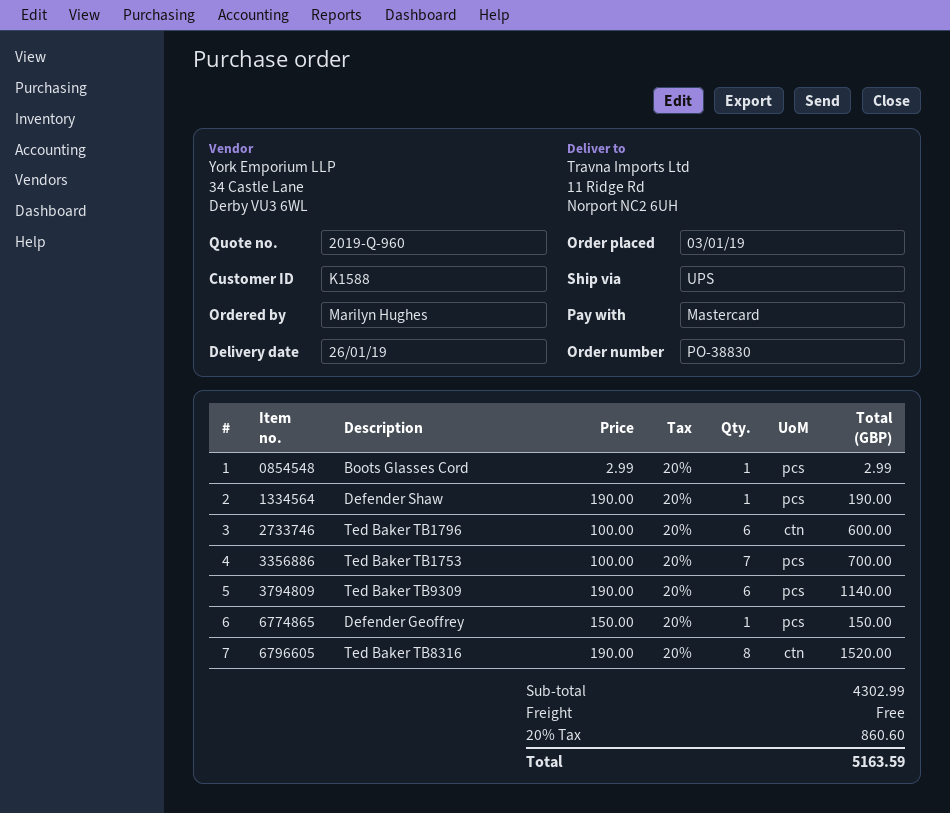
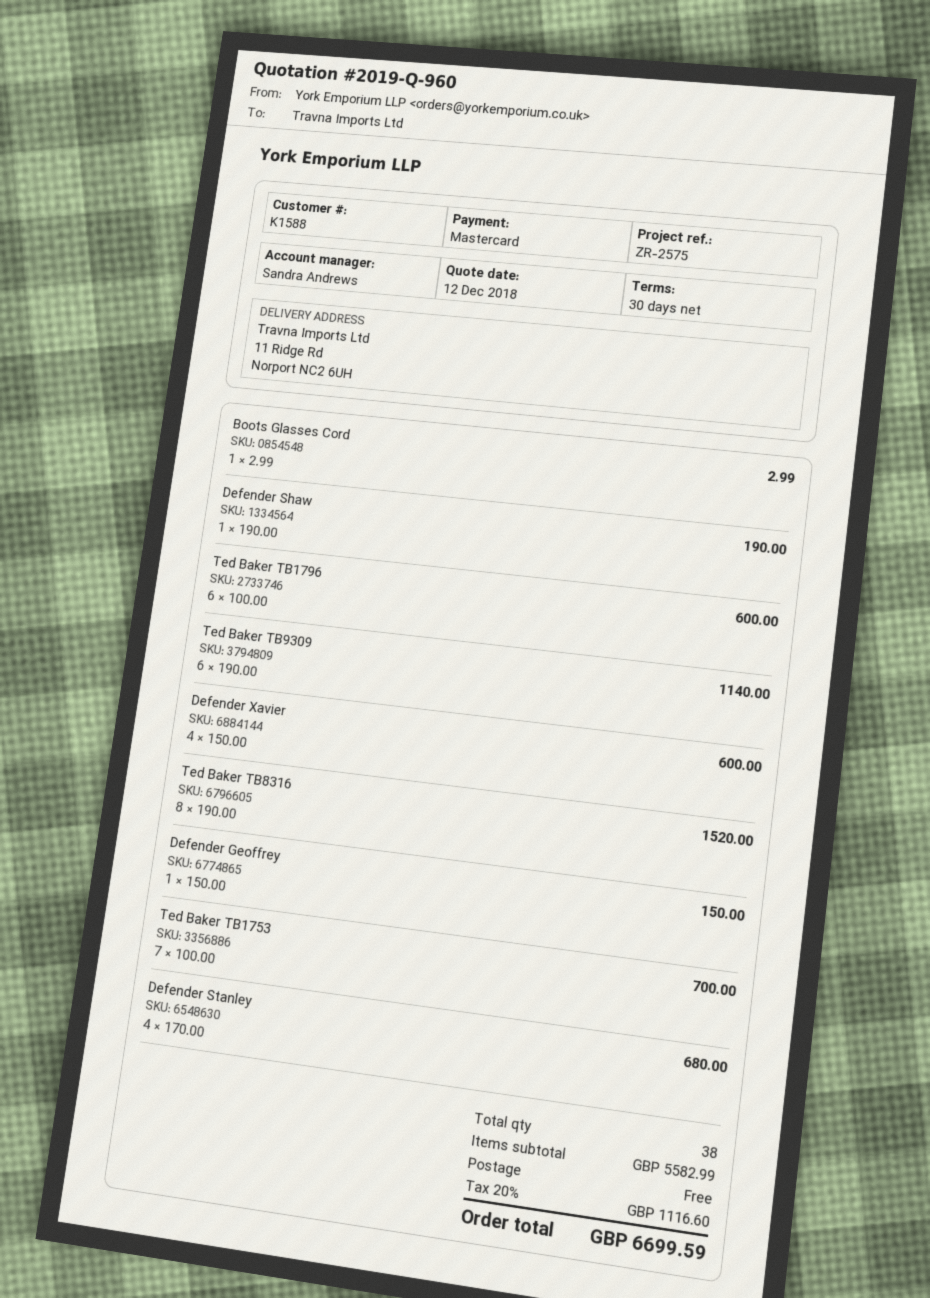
Defender Xavier: none -> 4 x 150.00 = 600.00
Defender Stanley: none -> 4 x 170.00 = 680.00
subtotal: 4302.99 -> 5582.99
tax: 20% = 860.60 -> 20% = 1116.60
total: 5163.59 -> 6699.59

